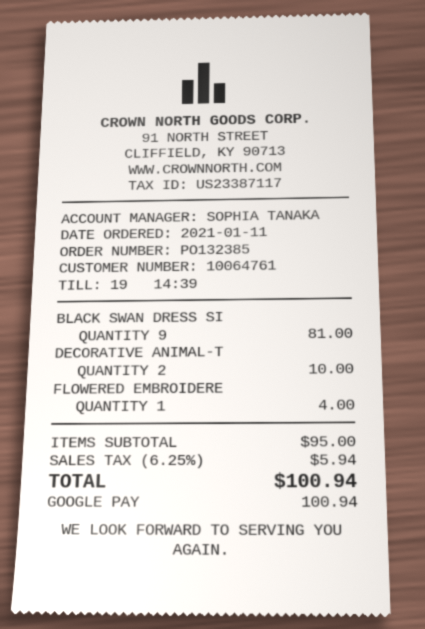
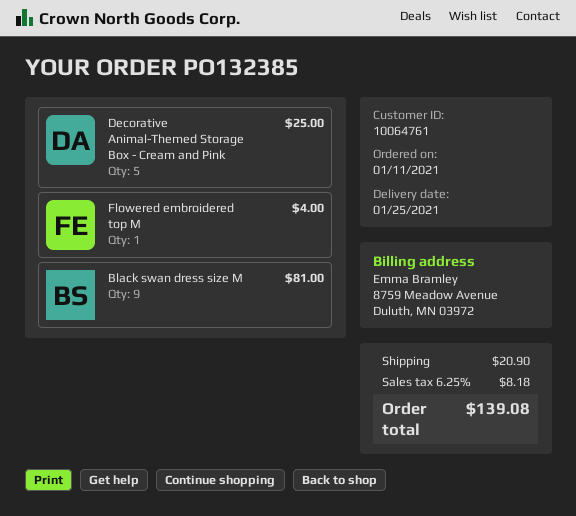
DECORATIVE ANIMAL-T: 2 for 10.00 -> 5 for 25.00
shipping: none -> 20.90
tax: 6.25% = 5.94 -> 6.25% = 8.18
total: 100.94 -> 139.08

